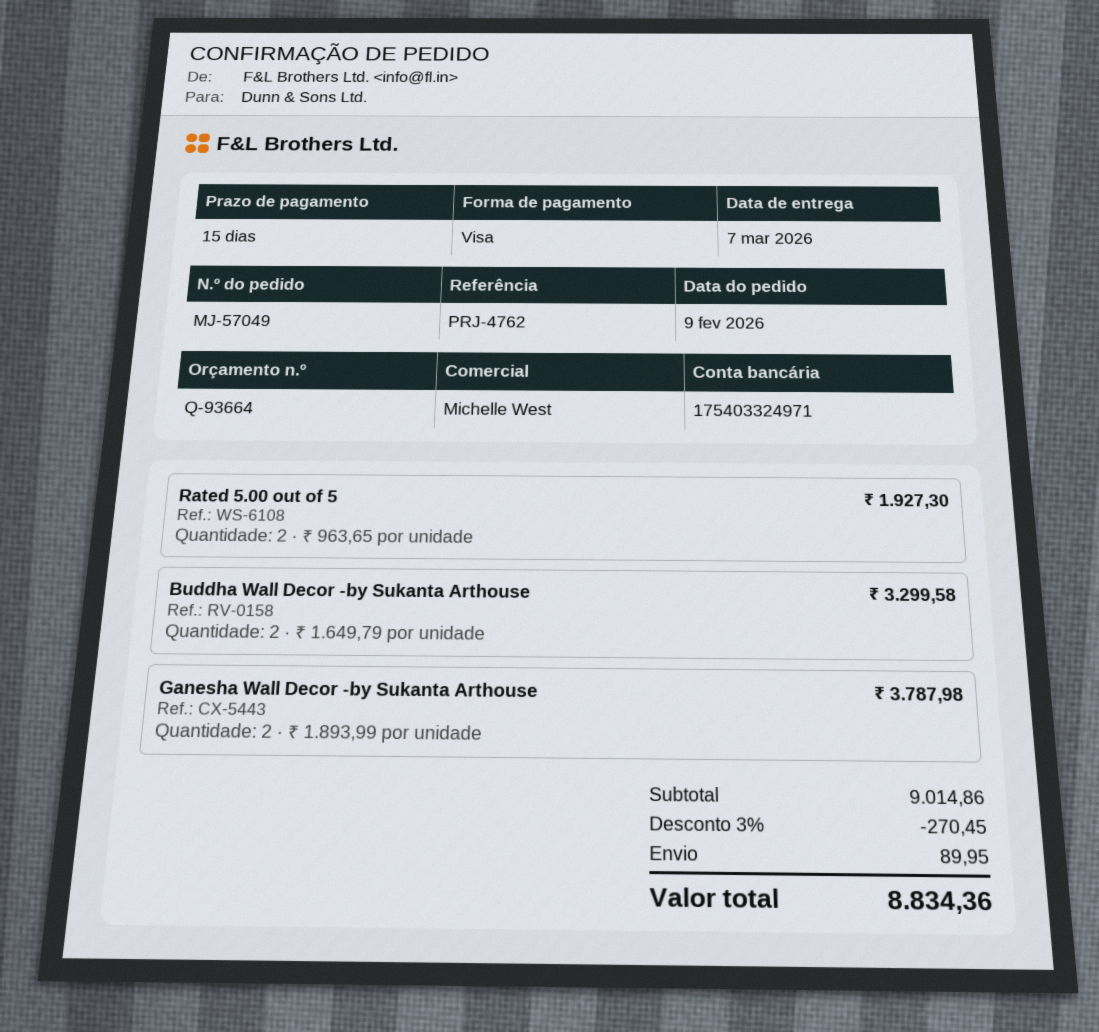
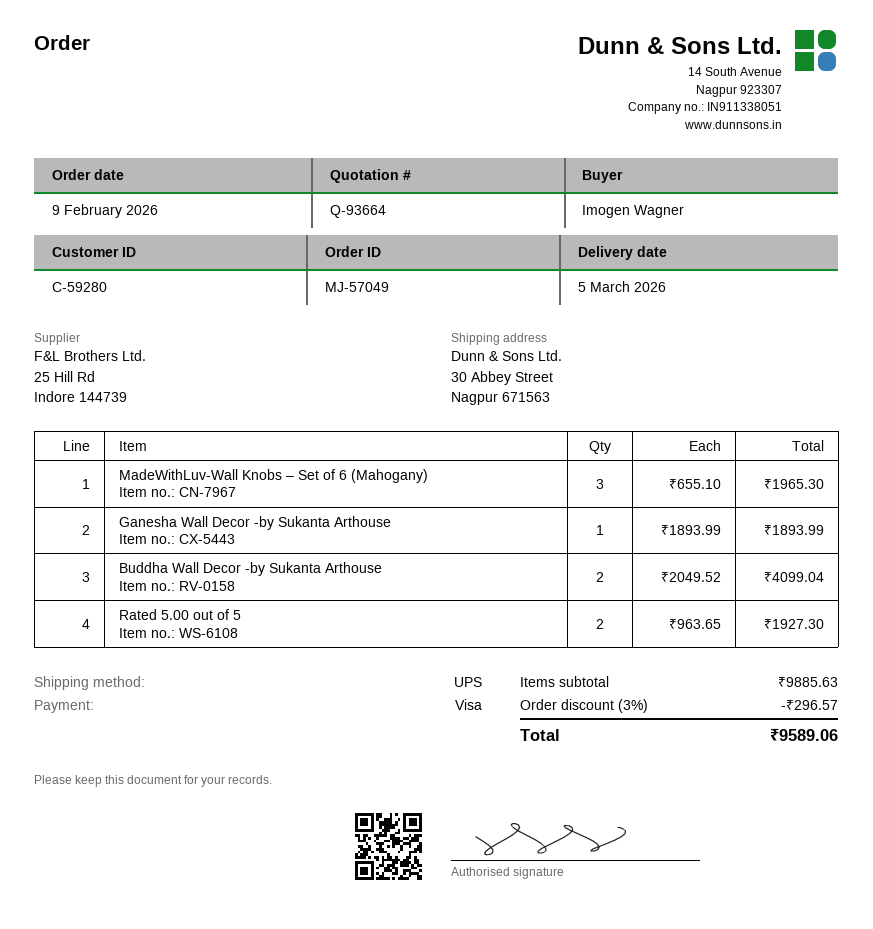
delivery date: 2026-03-07 -> 2026-03-05
Buddha Wall Decor -by Sukanta Arthouse: 2 x 1649.79 = 3299.58 -> 2 x 2049.52 = 4099.04
Ganesha Wall Decor -by Sukanta Arthouse: 2 x 1893.99 = 3787.98 -> 1 x 1893.99 = 1893.99
MadeWithLuv-Wall Knobs – Set of 6 (Mahogany): none -> 3 x 655.10 = 1965.30
subtotal: 9014.86 -> 9885.63
discount: 3% = 270.45 -> 3% = 296.57
shipping: 89.95 -> none
total: 8834.36 -> 9589.06

